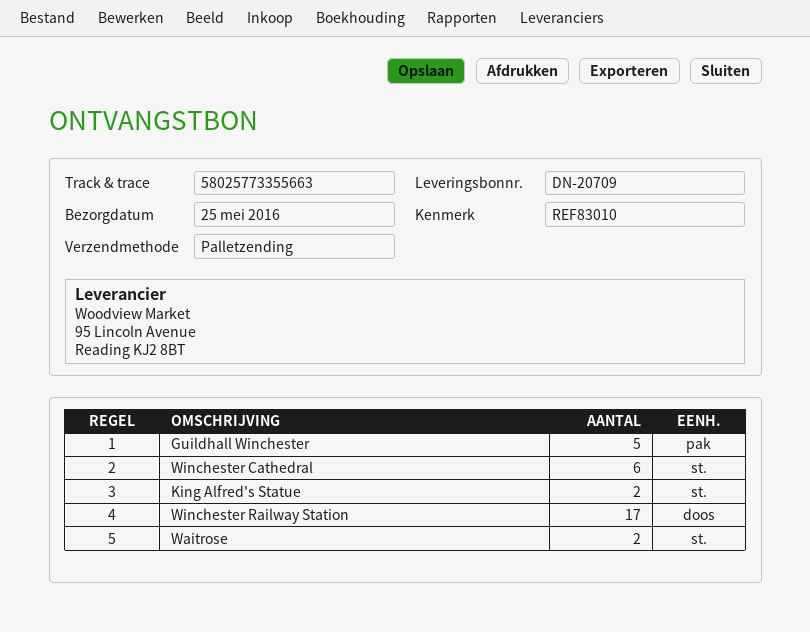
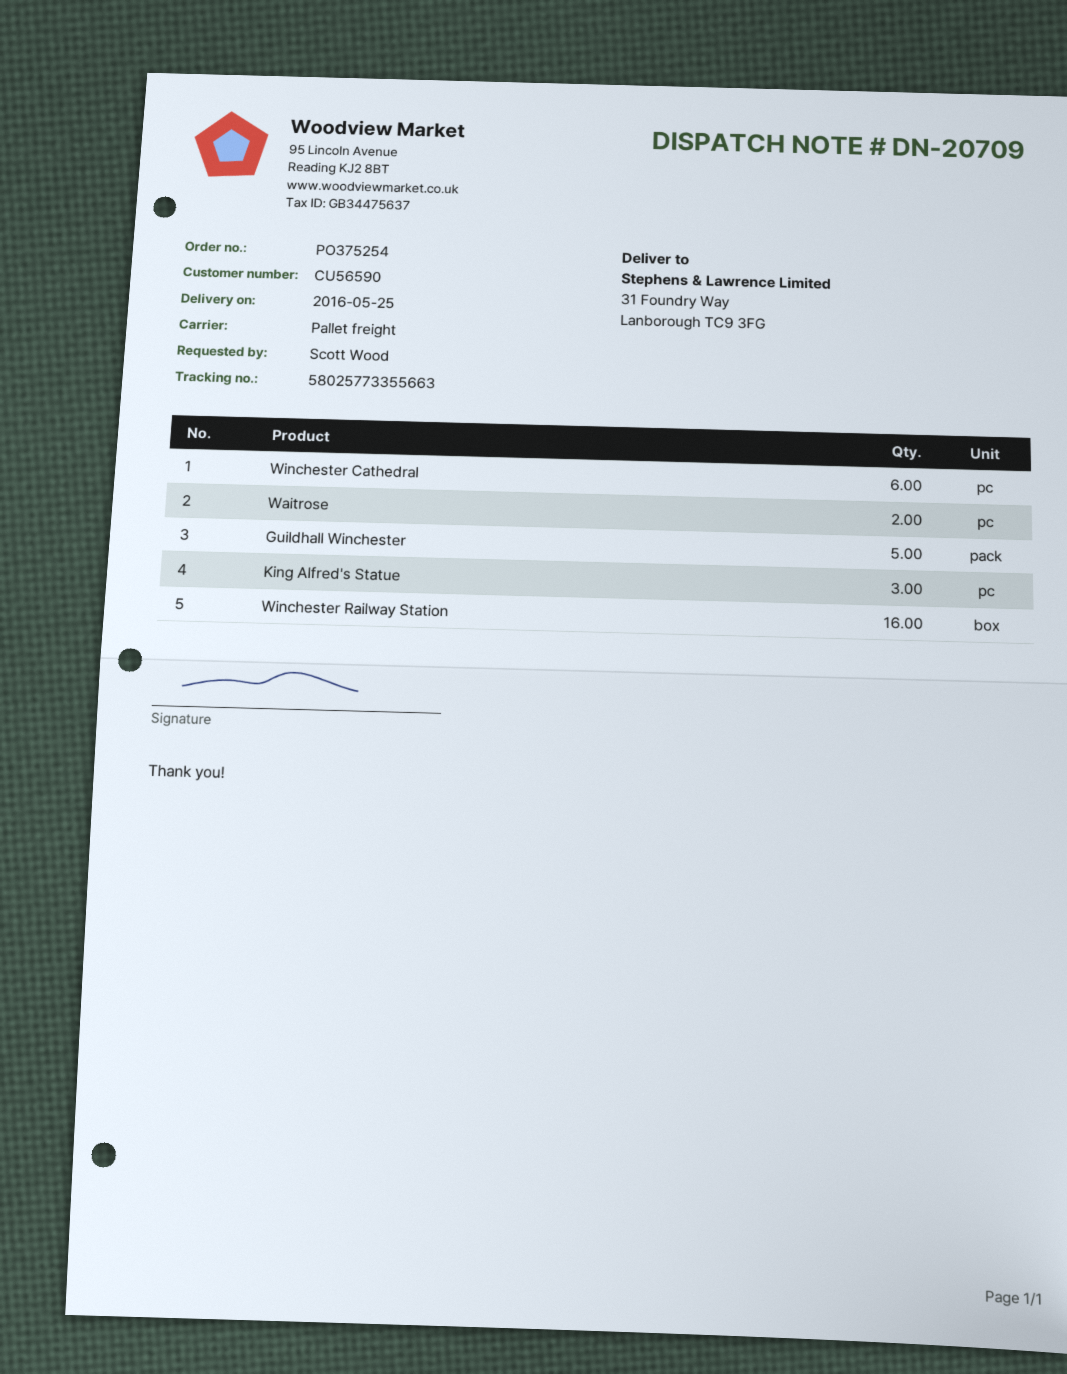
King Alfred's Statue: 2 -> 3
Winchester Railway Station: 17 -> 16

